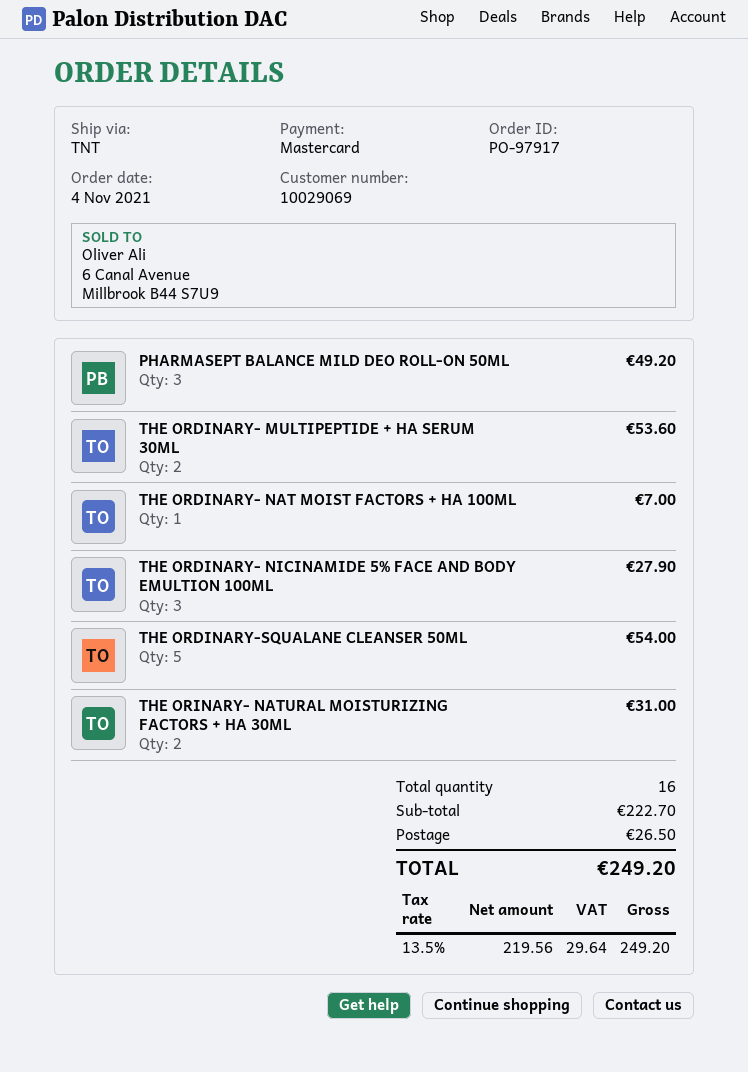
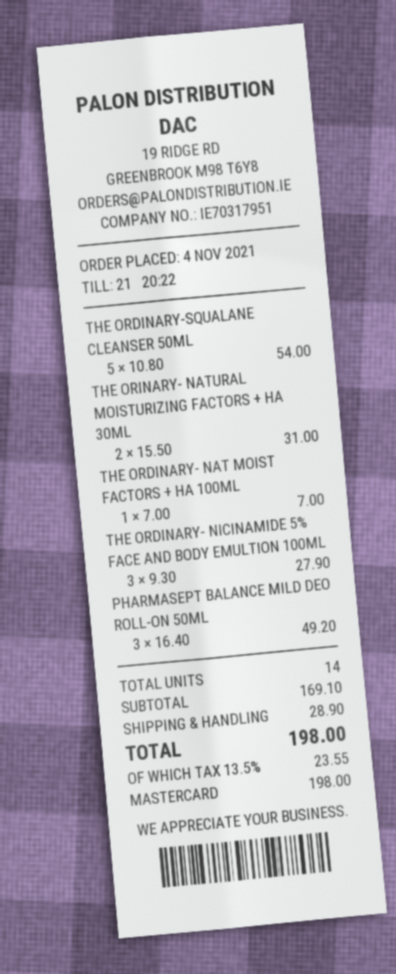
THE ORDINARY- MULTIPEPTIDE + HA SERUM 30ML: 2 for 53.60 -> none
total quantity: 16 -> 14
subtotal: 222.70 -> 169.10
shipping: 26.50 -> 28.90
tax: 13.5% = 29.64 -> 13.5% = 23.55
total: 249.20 -> 198.00

